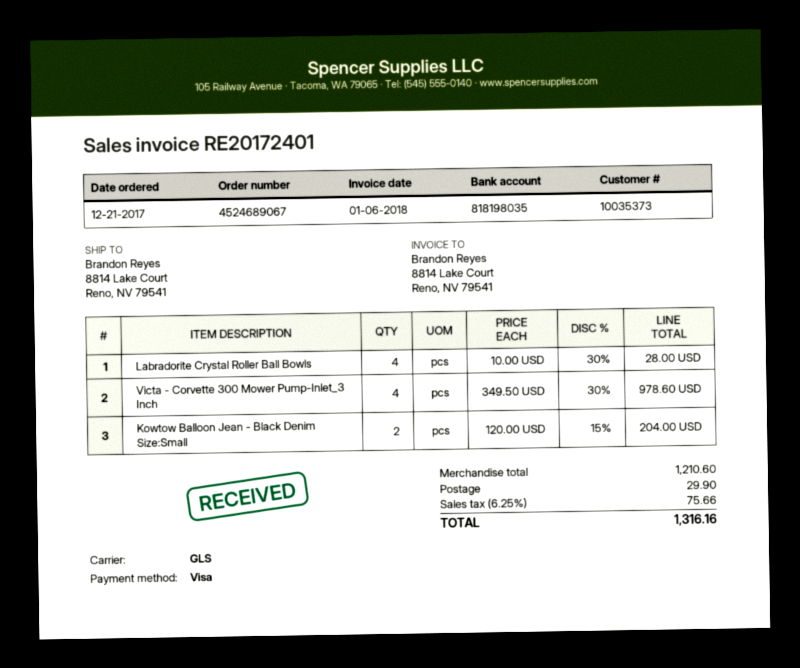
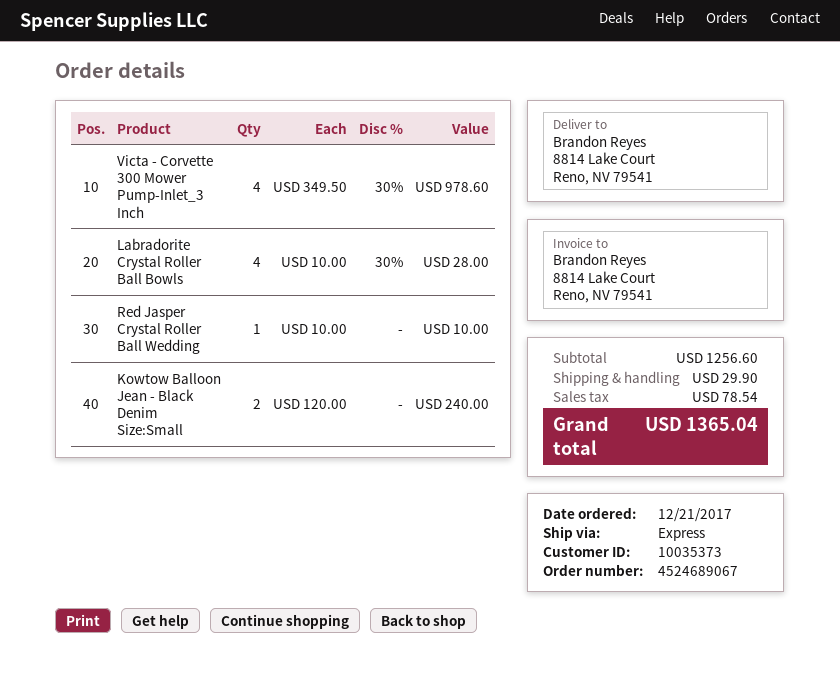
shipping method: GLS -> express
Kowtow Balloon Jean - Black Denim Size:Small: 2 x 120.00 - 15% = 204.00 -> 2 x 120.00 = 240.00
Red Jasper Crystal Roller Ball Wedding: none -> 1 x 10.00 = 10.00
subtotal: 1210.60 -> 1256.60
tax: 75.66 -> 78.54
total: 1316.16 -> 1365.04

